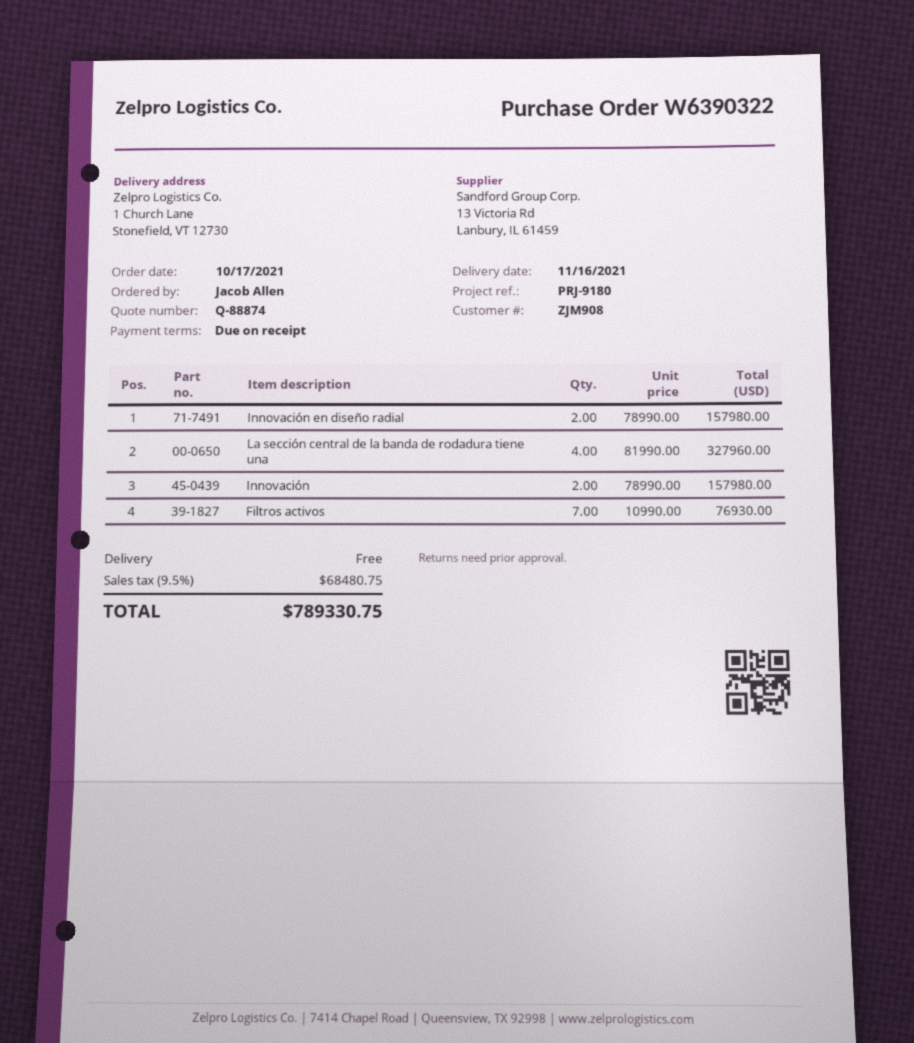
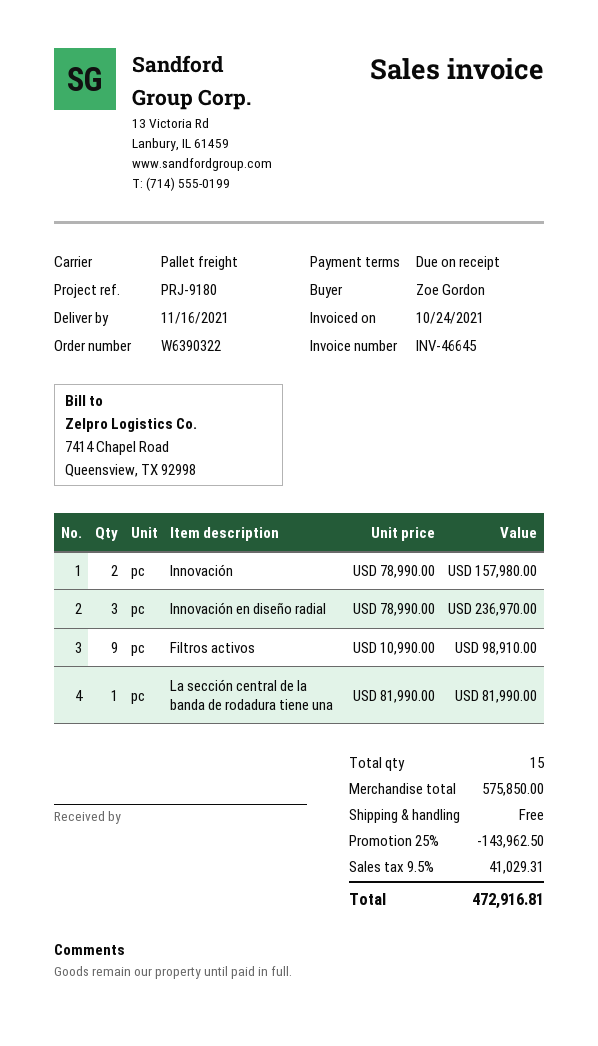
ordered by: Jacob Allen -> Zoe Gordon
Innovación en diseño radial: 2 x 78990.00 = 157980.00 -> 3 x 78990.00 = 236970.00
La sección central de la banda de rodadura tiene una: 4 x 81990.00 = 327960.00 -> 1 x 81990.00 = 81990.00
Filtros activos: 7 x 10990.00 = 76930.00 -> 9 x 10990.00 = 98910.00
discount: none -> 25% = 143962.50
tax: 9.5% = 68480.75 -> 9.5% = 41029.31
total: 789330.75 -> 472916.81

